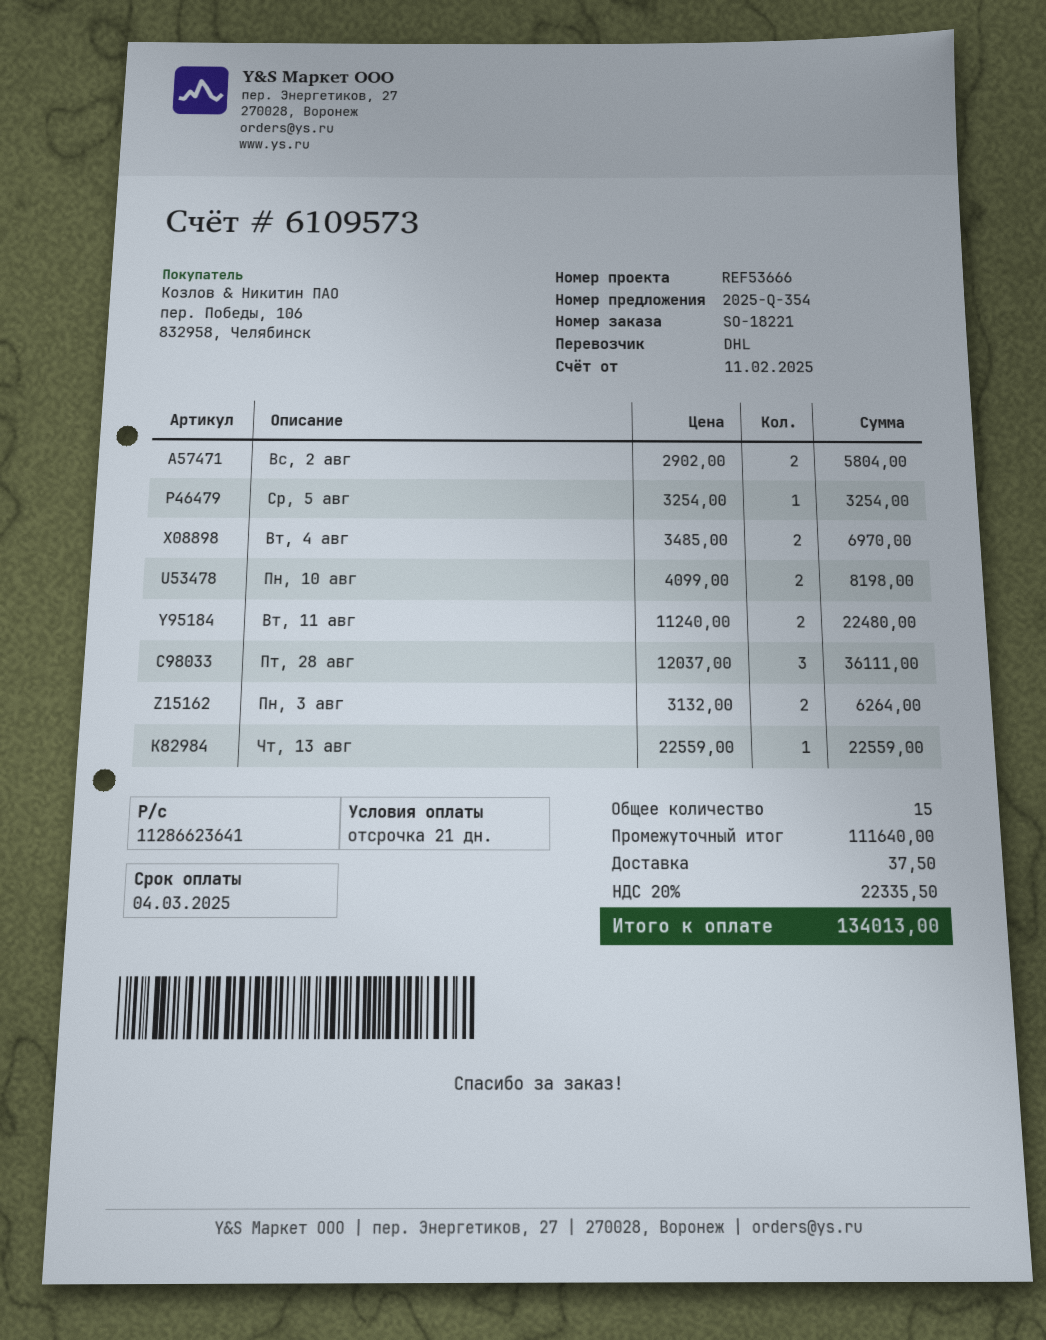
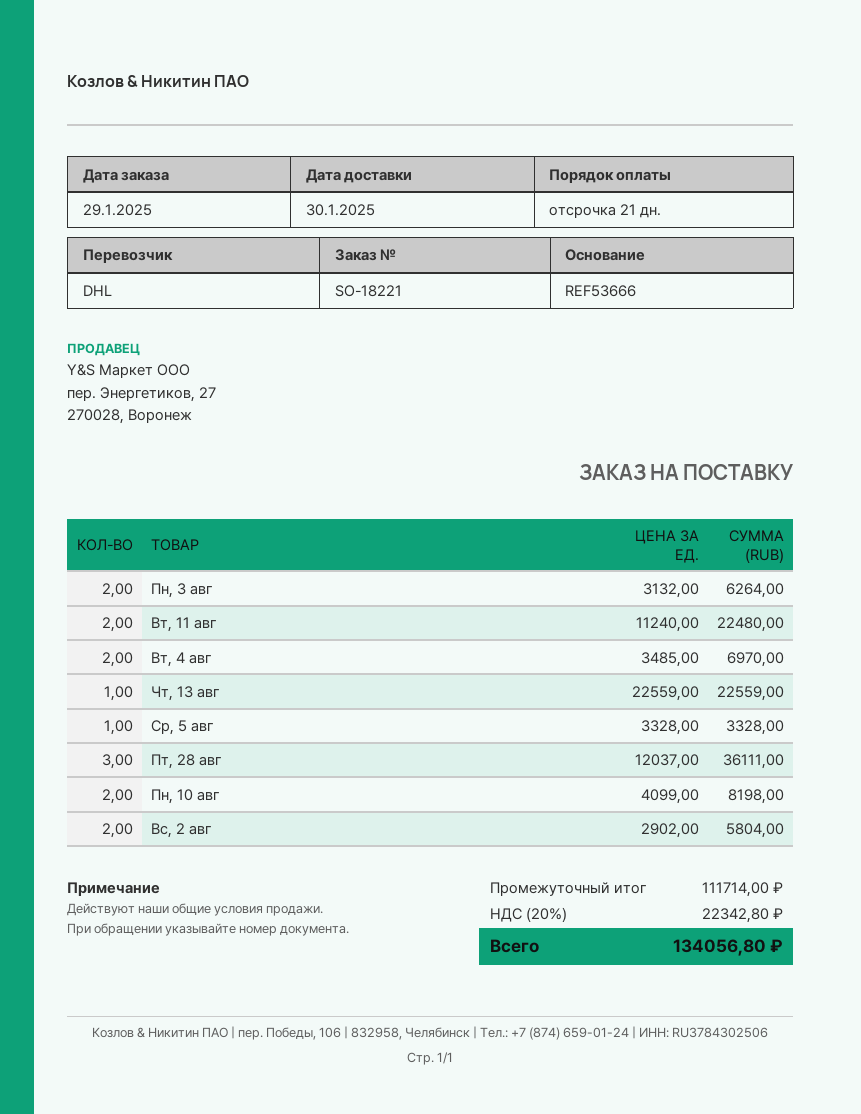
Ср, 5 авг: 1 x 3254.00 = 3254.00 -> 1 x 3328.00 = 3328.00
subtotal: 111640.00 -> 111714.00
shipping: 37.50 -> none
tax: 20% = 22335.50 -> 20% = 22342.80
total: 134013.00 -> 134056.80

